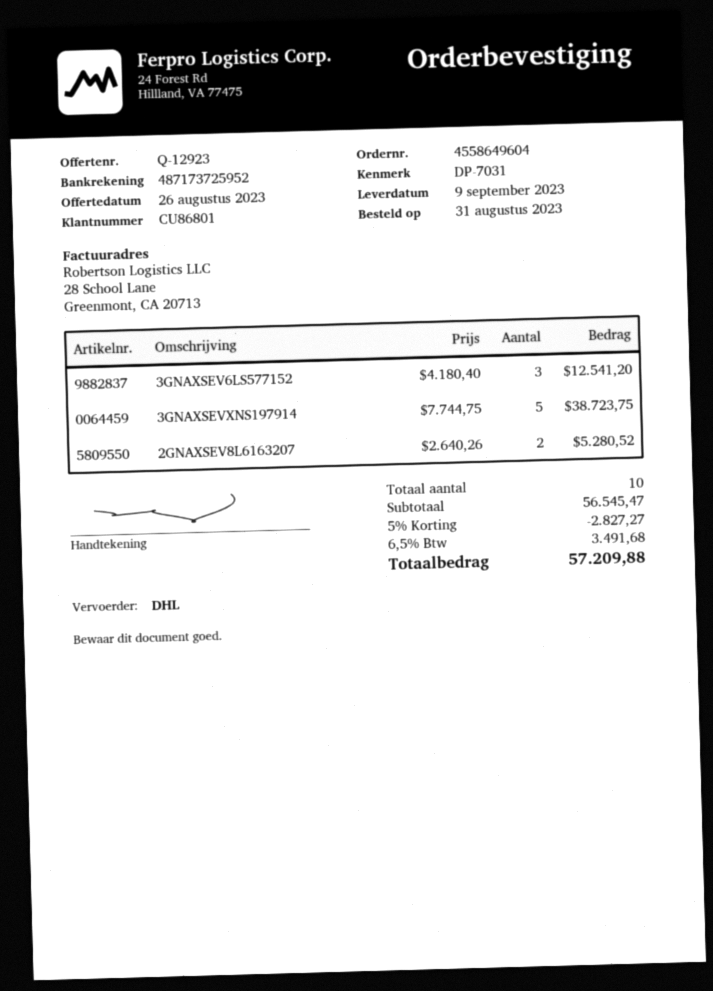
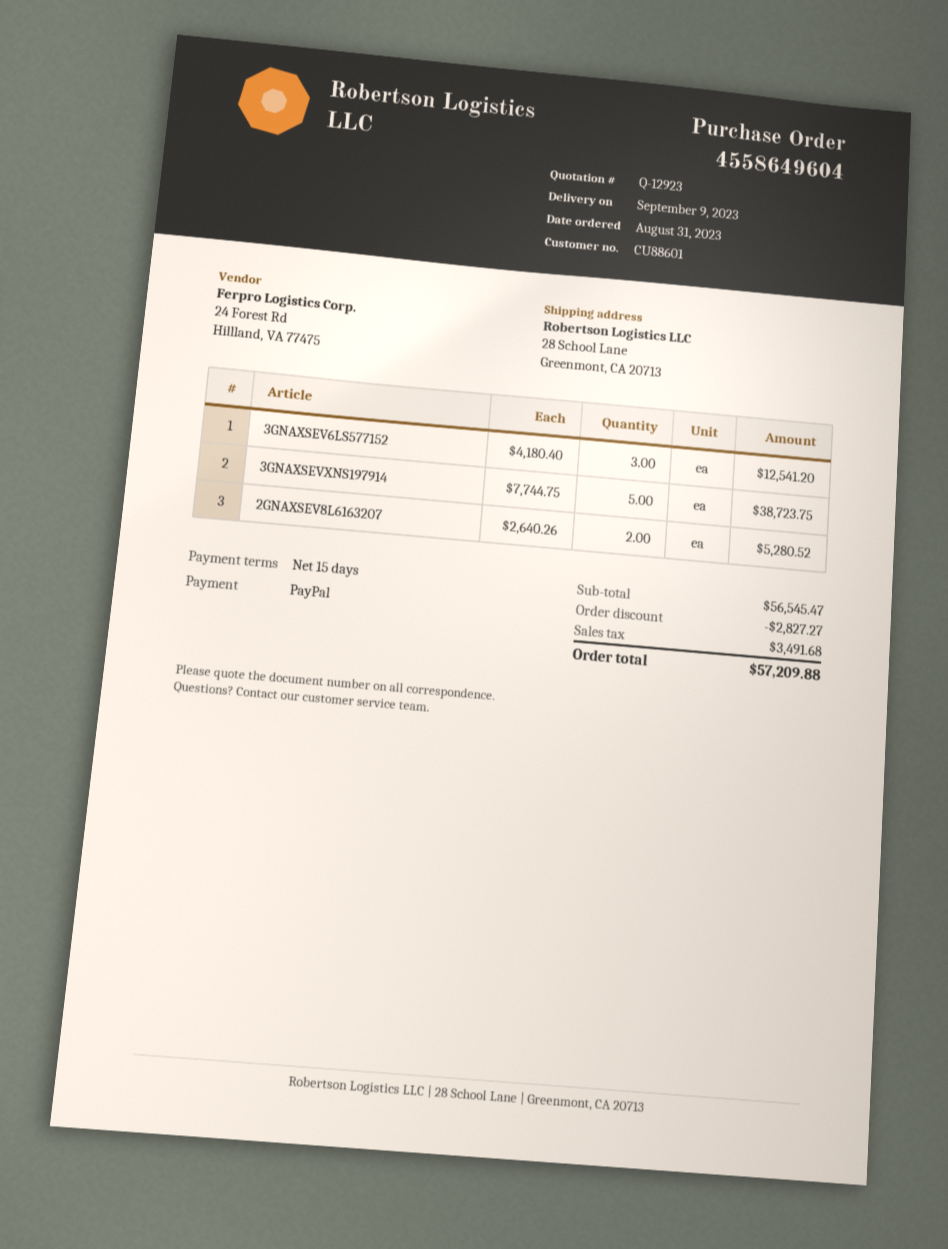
customer number: CU86801 -> CU88601

